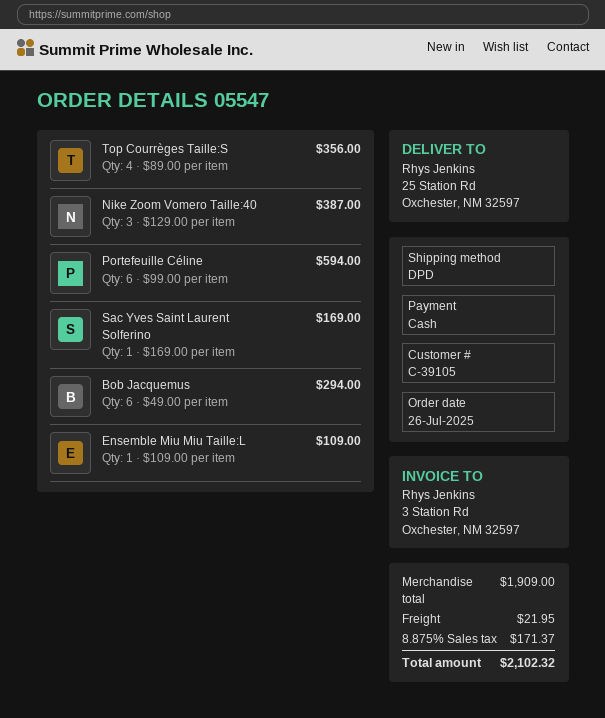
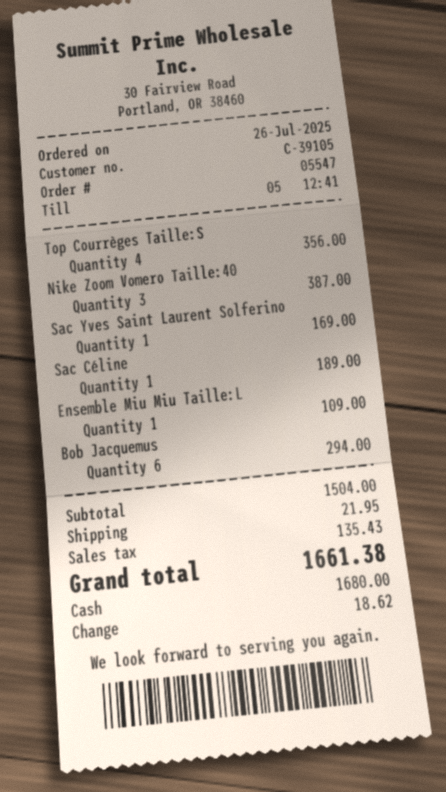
Portefeuille Céline: 6 for 594.00 -> none
Sac Céline: none -> 1 for 189.00
subtotal: 1909.00 -> 1504.00
tax: 171.37 -> 135.43
total: 2102.32 -> 1661.38

